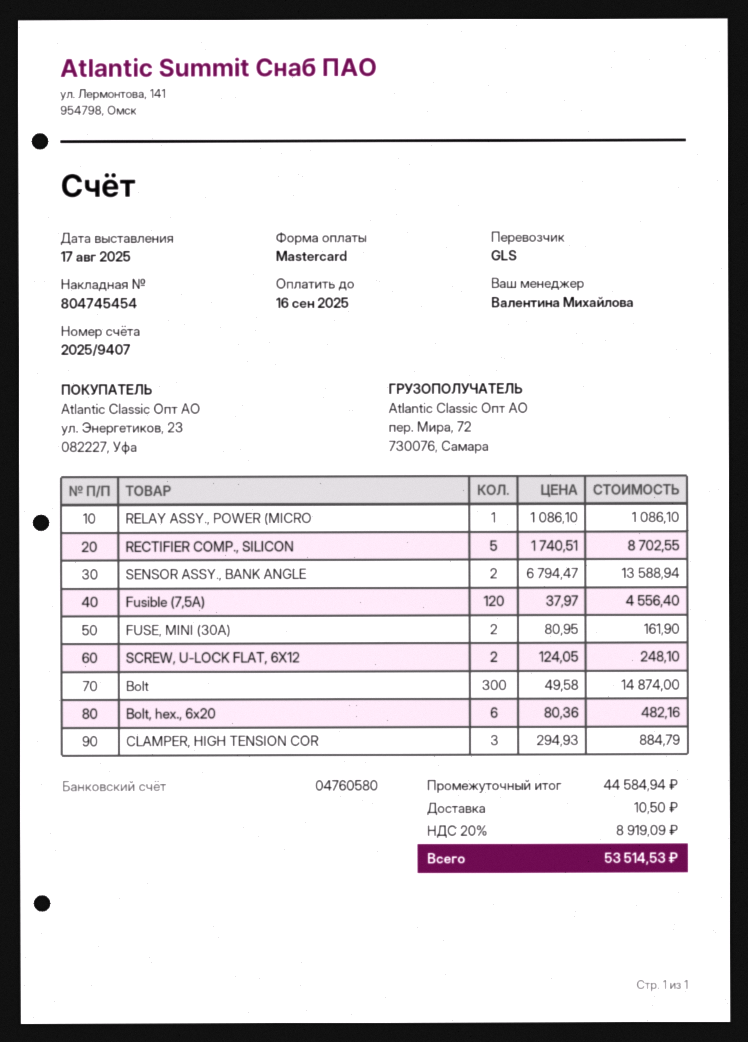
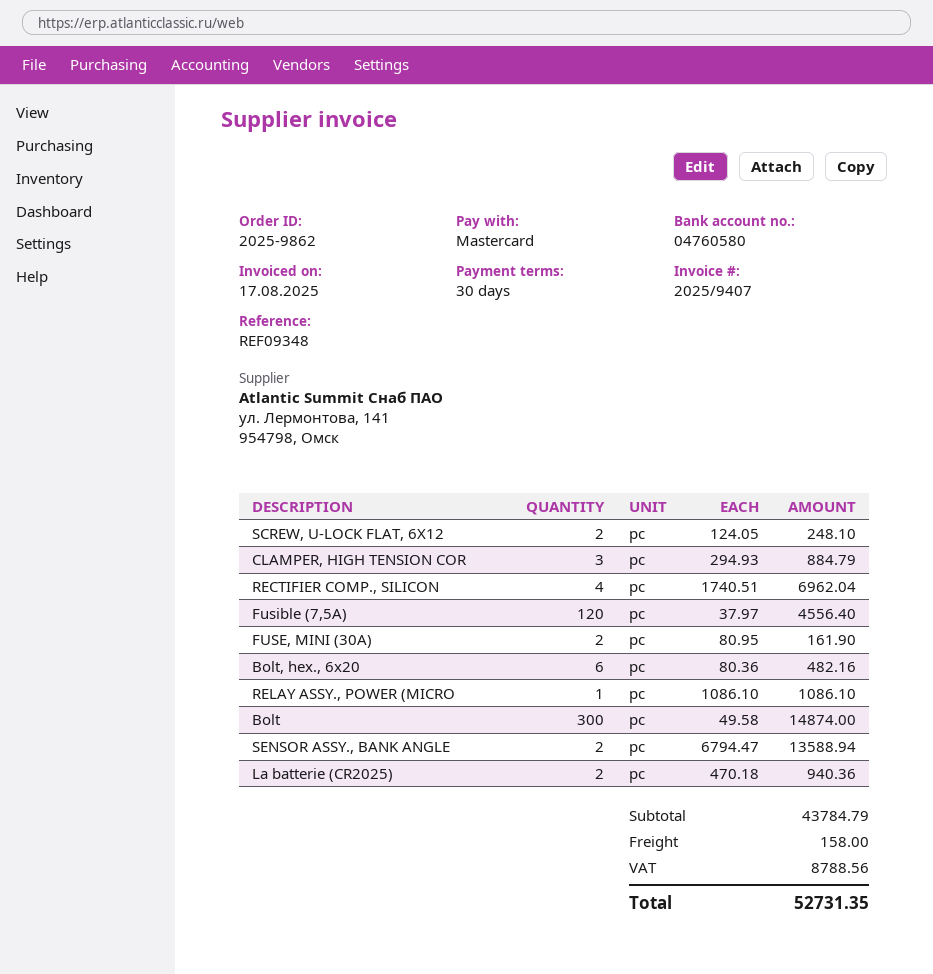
RECTIFIER COMP., SILICON: 5 x 1740.51 = 8702.55 -> 4 x 1740.51 = 6962.04
La batterie (CR2025): none -> 2 x 470.18 = 940.36
subtotal: 44584.94 -> 43784.79
shipping: 10.50 -> 158.00
tax: 8919.09 -> 8788.56
total: 53514.53 -> 52731.35

